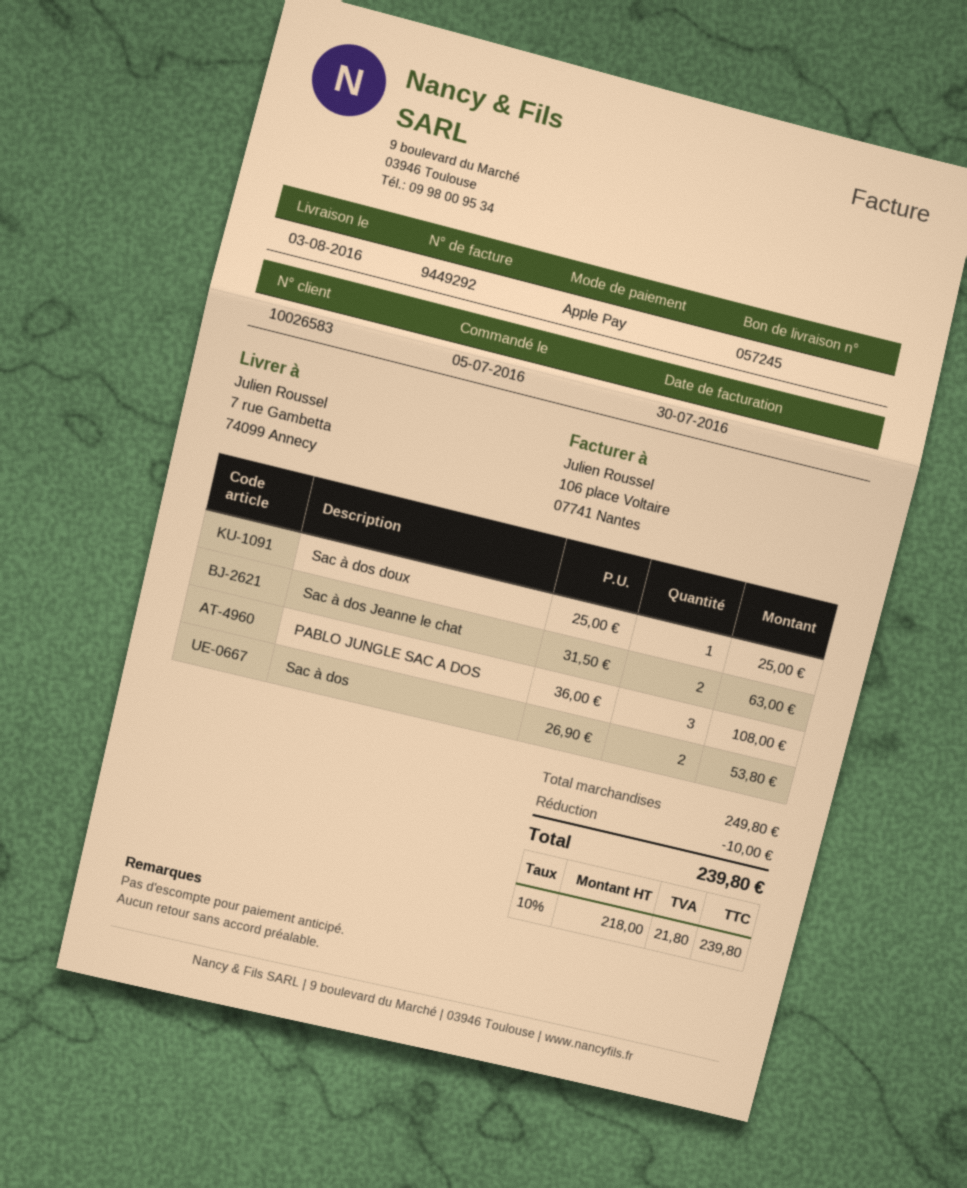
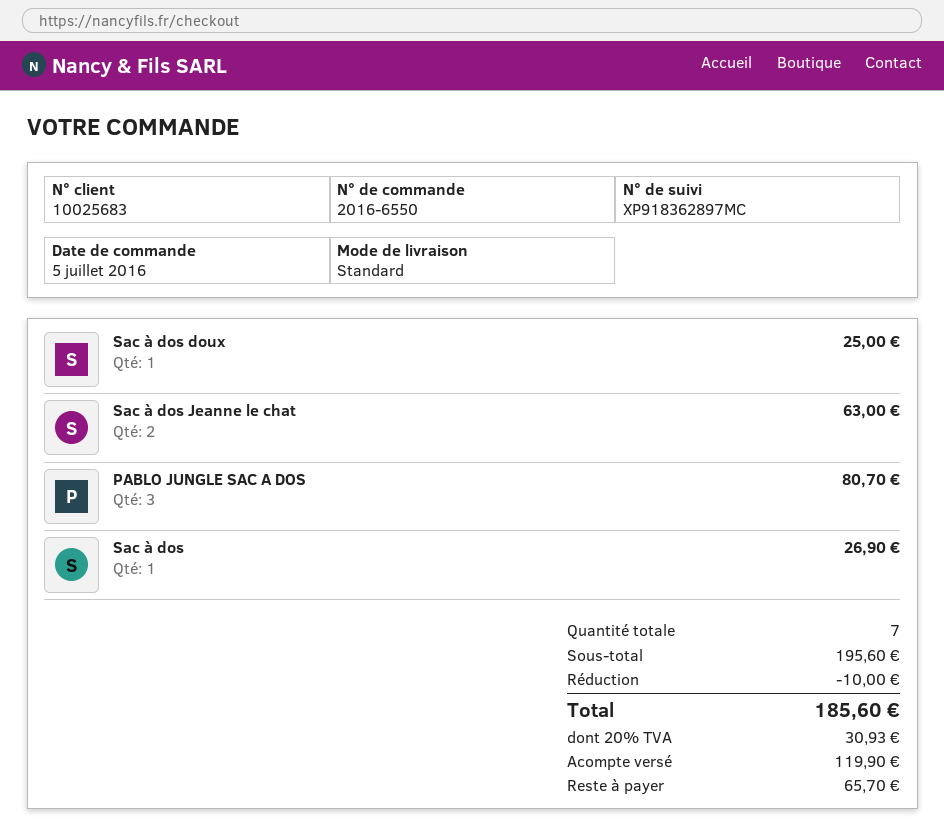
customer number: 10026583 -> 10025683
PABLO JUNGLE SAC A DOS: 3 for 108.00 -> 3 for 80.70
Sac à dos: 2 for 53.80 -> 1 for 26.90
subtotal: 249.80 -> 195.60
tax: 10% = 21.80 -> 20% = 30.93
total: 239.80 -> 185.60

